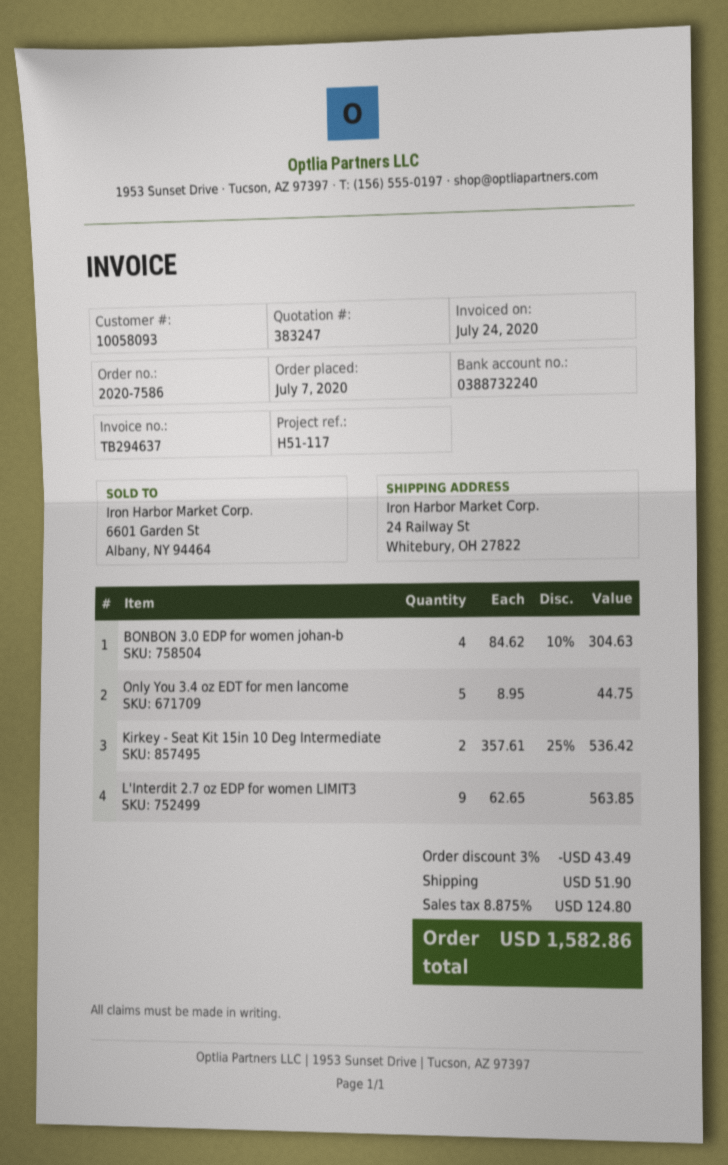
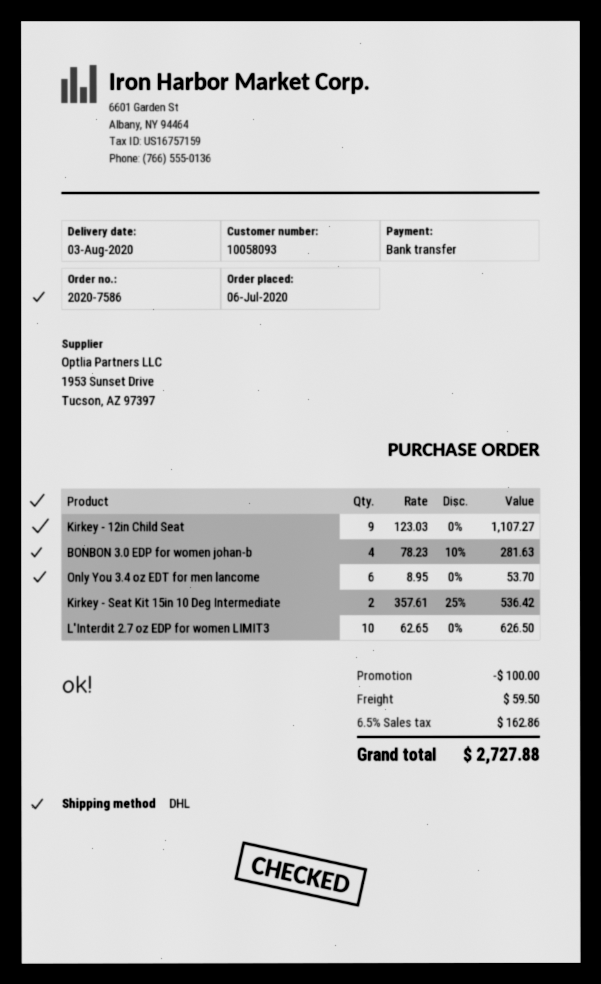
order date: 2020-07-07 -> 2020-07-06
BONBON 3.0 EDP for women johan-b: 4 x 84.62 - 10% = 304.63 -> 4 x 78.23 - 10% = 281.63
Only You 3.4 oz EDT for men lancome: 5 x 8.95 = 44.75 -> 6 x 8.95 = 53.70
L'Interdit 2.7 oz EDP for women LIMIT3: 9 x 62.65 = 563.85 -> 10 x 62.65 = 626.50
Kirkey - 12in Child Seat: none -> 9 x 123.03 = 1107.27
discount: 43.49 -> 100.00
shipping: 51.90 -> 59.50
tax: 8.875% = 124.80 -> 6.5% = 162.86
total: 1582.86 -> 2727.88

